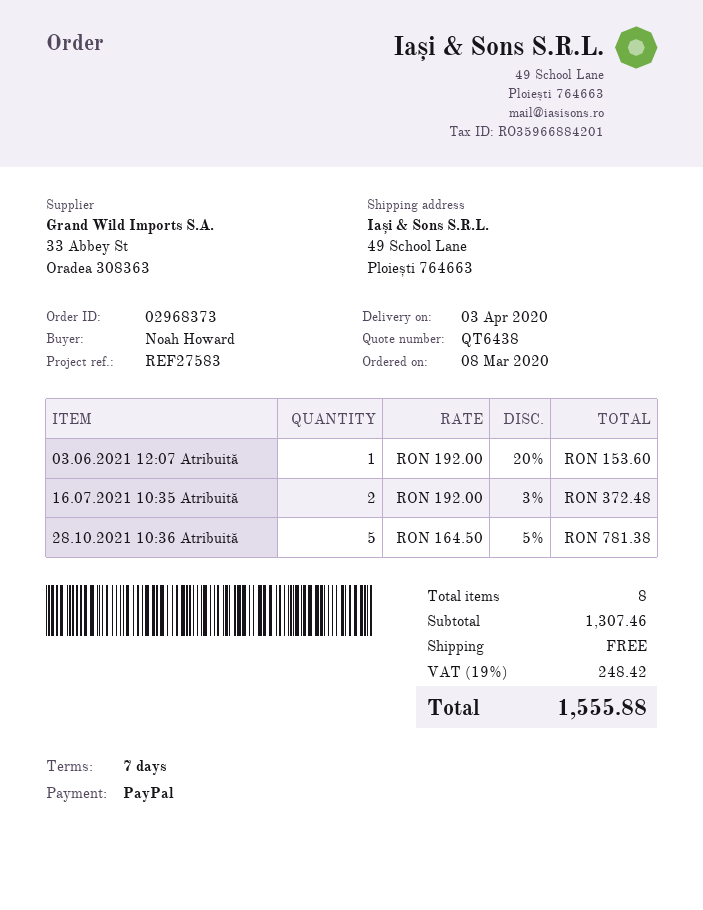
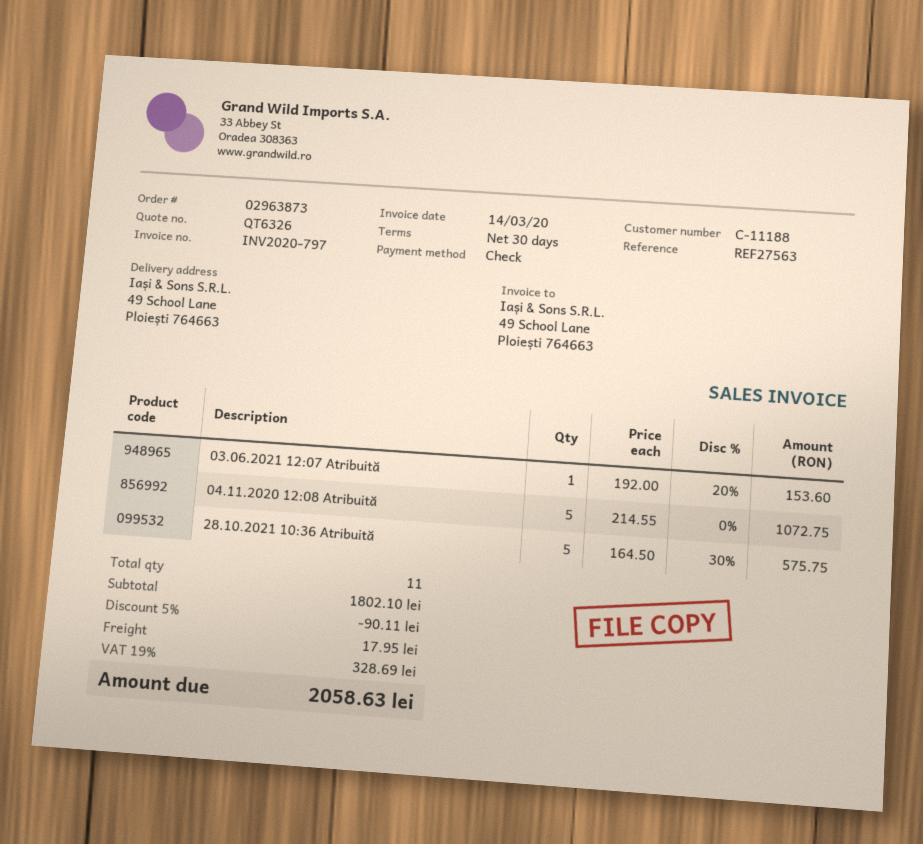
quote number: QT6438 -> QT6326
order number: 02968373 -> 02963873
payment terms: 7 days -> 30 days
reference: REF27583 -> REF27563
payment method: PayPal -> cheque
16.07.2021 10:35 Atribuită: 2 x 192.00 - 3% = 372.48 -> none
28.10.2021 10:36 Atribuită: 5 x 164.50 - 5% = 781.38 -> 5 x 164.50 - 30% = 575.75
04.11.2020 12:08 Atribuită: none -> 5 x 214.55 = 1072.75
total quantity: 8 -> 11
subtotal: 1307.46 -> 1802.10
discount: none -> 5% = 90.11
shipping: 0.00 -> 17.95
tax: 19% = 248.42 -> 19% = 328.69
total: 1555.88 -> 2058.63

